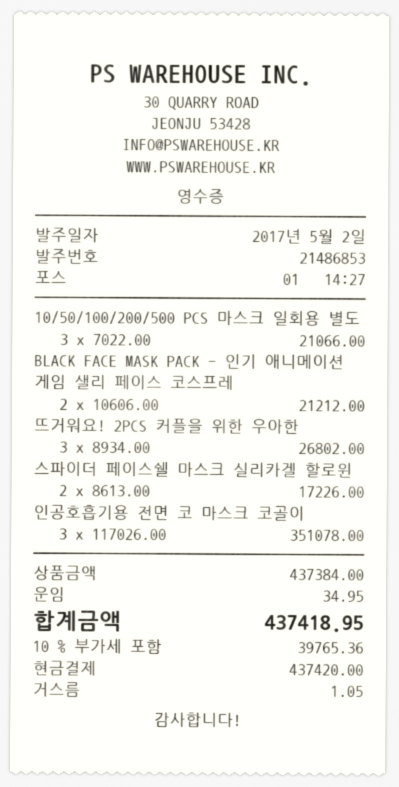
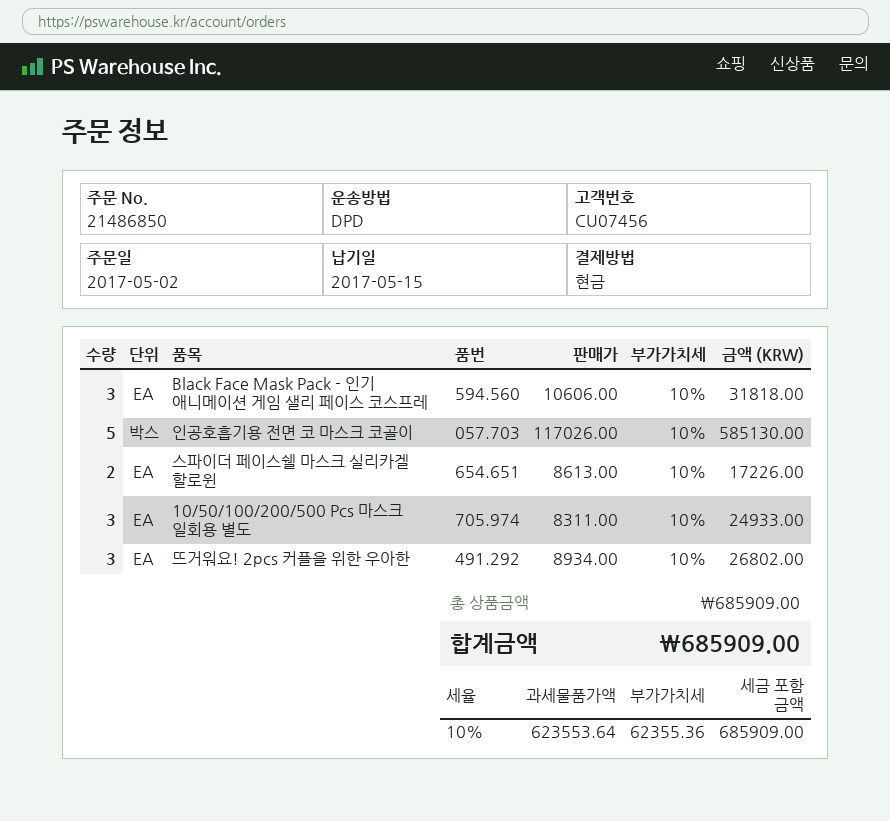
order number: 21486853 -> 21486850
10/50/100/200/500 PCS 마스크 일회용 별도: 3 x 7022.00 = 21066.00 -> 3 x 8311.00 = 24933.00
BLACK FACE MASK PACK - 인기 애니메이션 게임 샐리 페이스 코스프레: 2 x 10606.00 = 21212.00 -> 3 x 10606.00 = 31818.00
인공호흡기용 전면 코 마스크 코골이: 3 x 117026.00 = 351078.00 -> 5 x 117026.00 = 585130.00
subtotal: 437384.00 -> 685909.00
shipping: 34.95 -> none
tax: 10% = 39765.36 -> 10% = 62355.36
total: 437418.95 -> 685909.00

